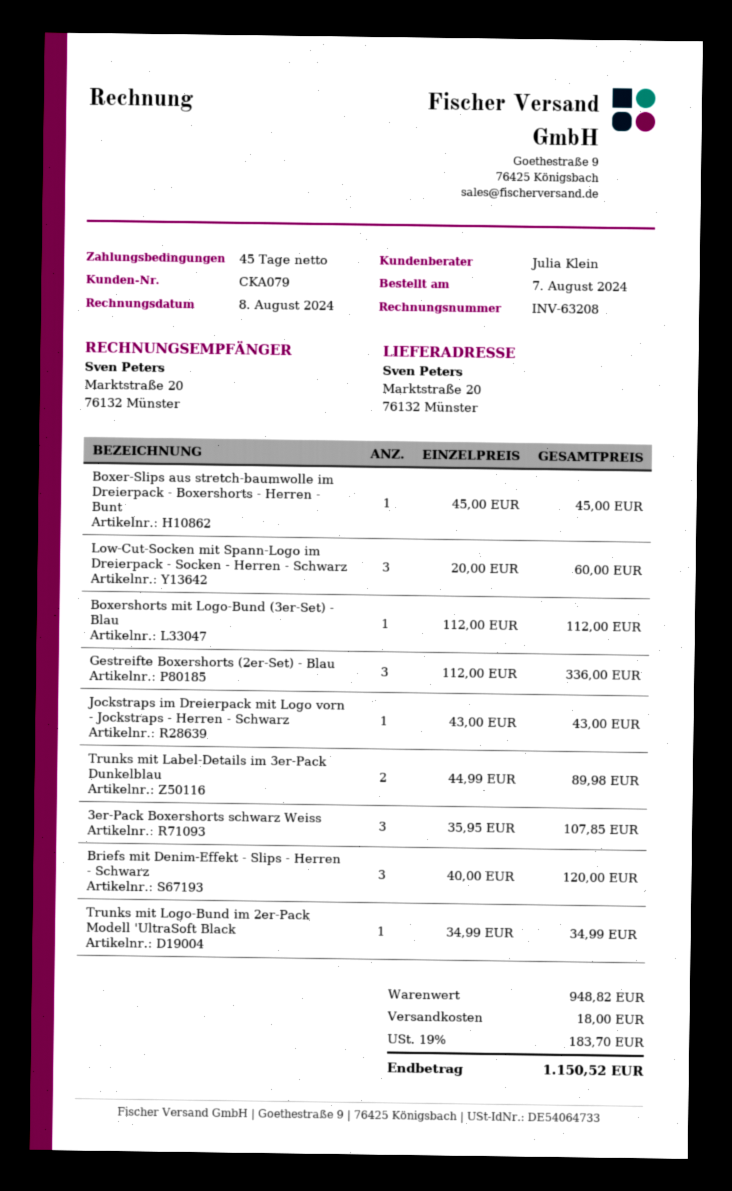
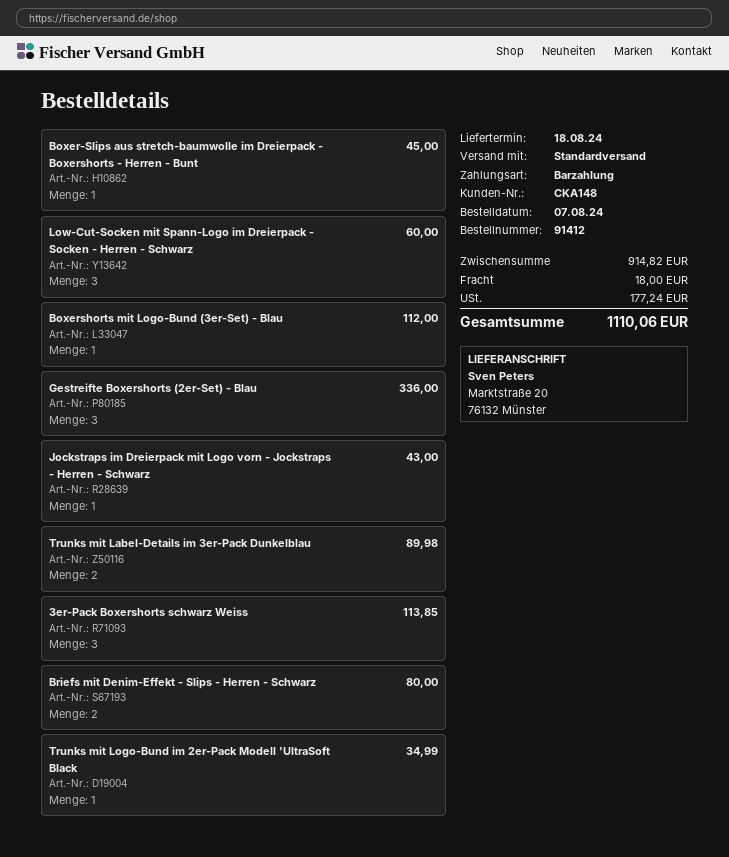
customer number: CKA079 -> CKA148
3er-Pack Boxershorts schwarz Weiss: 3 for 107.85 -> 3 for 113.85
Briefs mit Denim-Effekt - Slips - Herren - Schwarz: 3 for 120.00 -> 2 for 80.00
subtotal: 948.82 -> 914.82
tax: 183.70 -> 177.24
total: 1150.52 -> 1110.06

